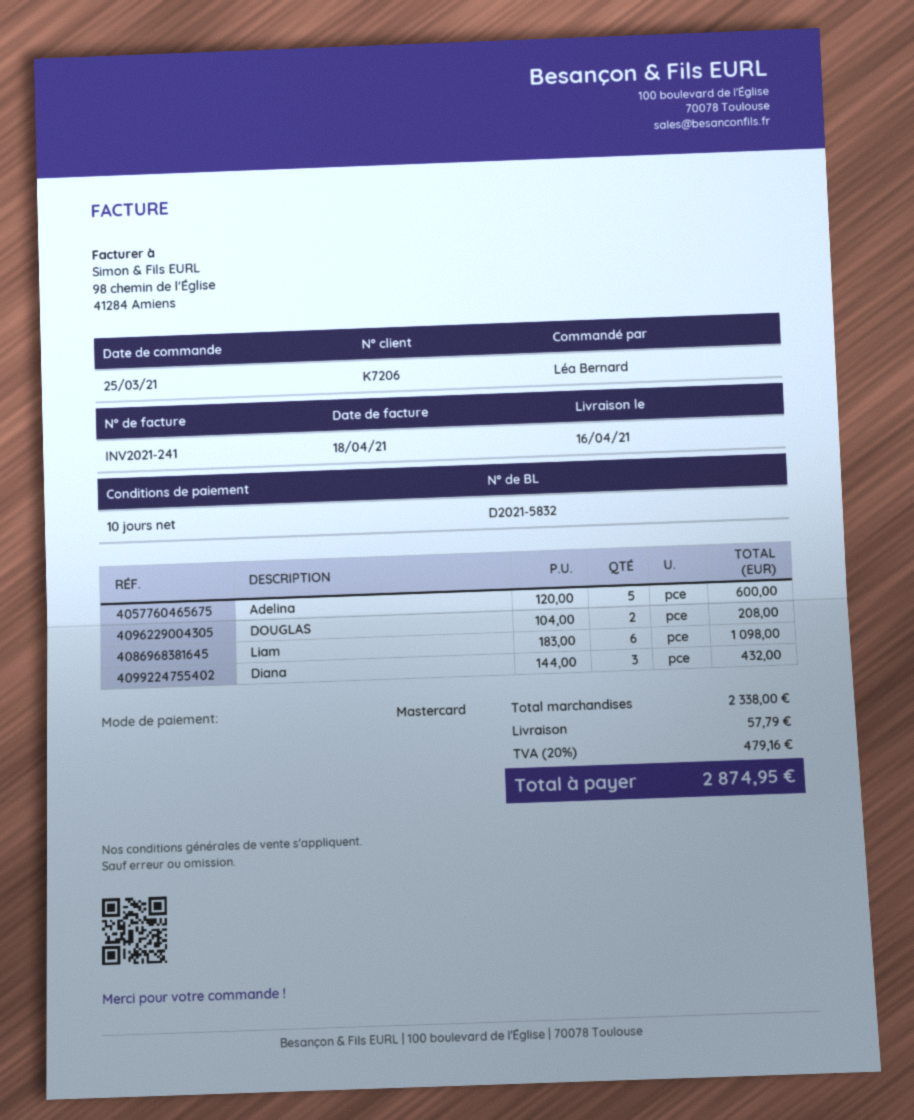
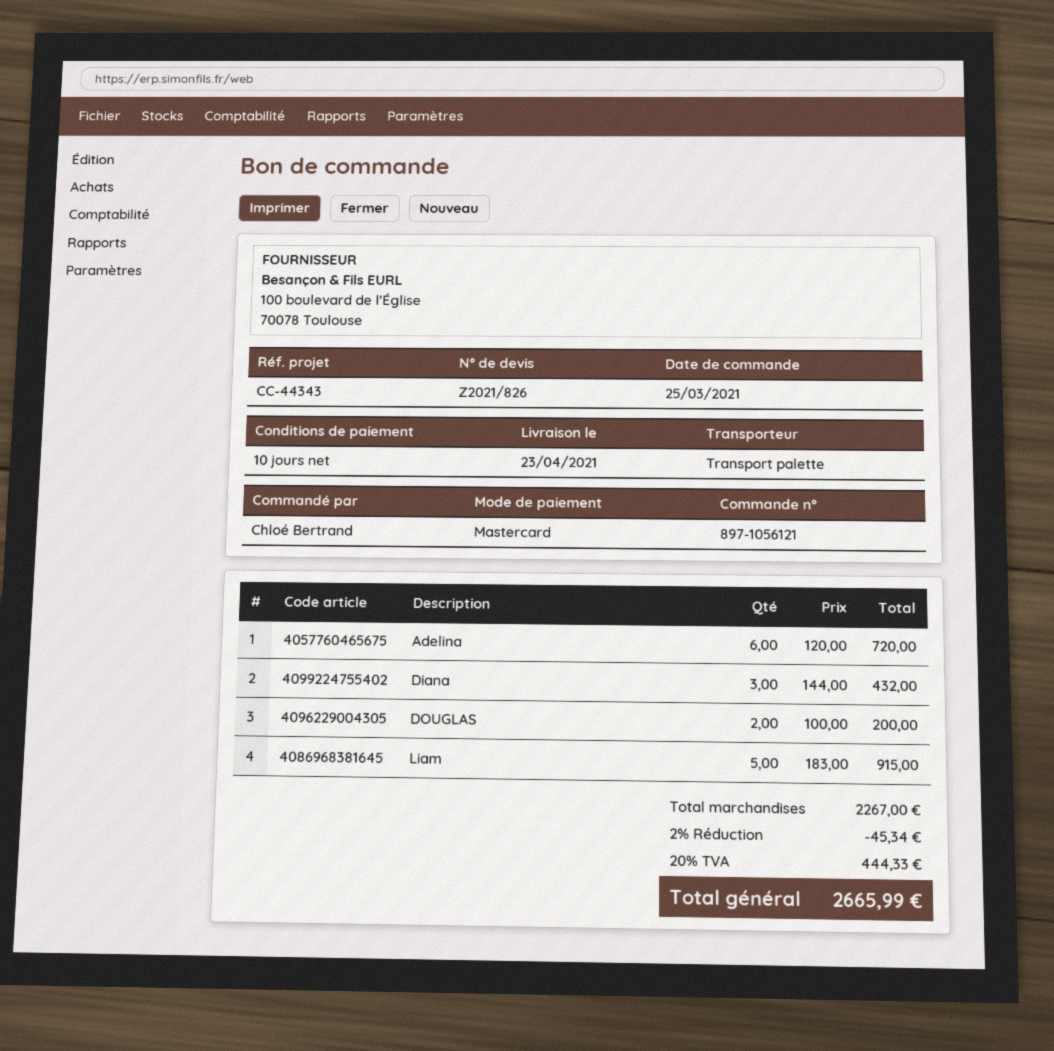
delivery date: 2021-04-16 -> 2021-04-23
ordered by: Léa Bernard -> Chloé Bertrand
Adelina: 5 x 120.00 = 600.00 -> 6 x 120.00 = 720.00
DOUGLAS: 2 x 104.00 = 208.00 -> 2 x 100.00 = 200.00
Liam: 6 x 183.00 = 1098.00 -> 5 x 183.00 = 915.00
subtotal: 2338.00 -> 2267.00
discount: none -> 2% = 45.34
shipping: 57.79 -> none
tax: 20% = 479.16 -> 20% = 444.33
total: 2874.95 -> 2665.99

